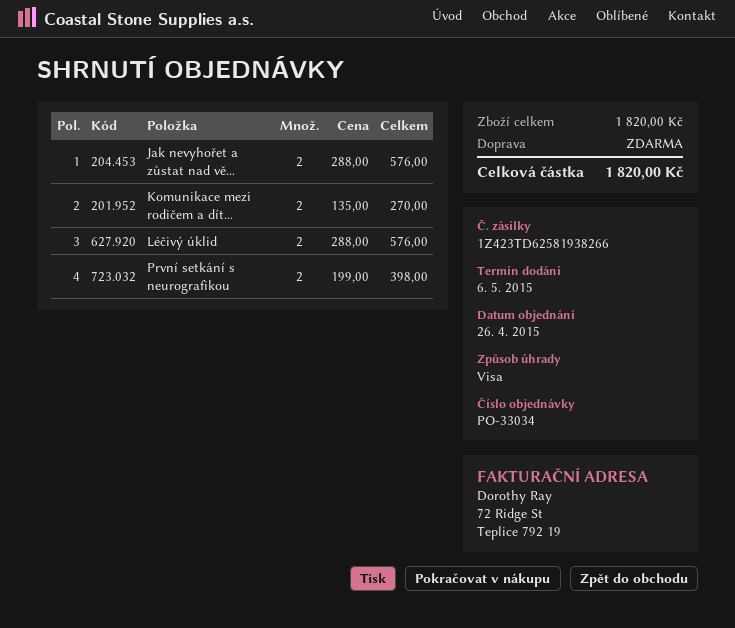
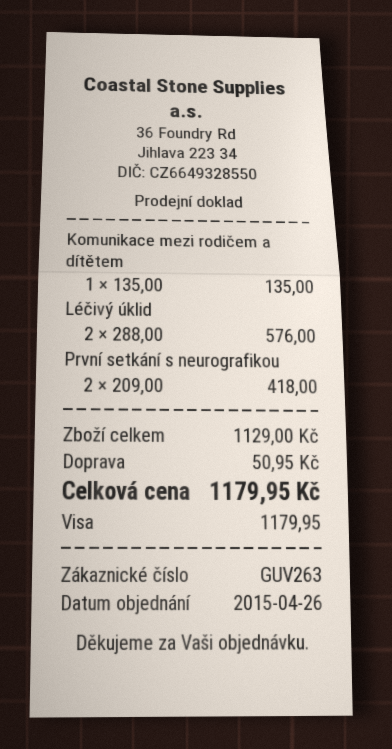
Jak nevyhořet a zůstat nad vě...: 2 x 288.00 = 576.00 -> none
Komunikace mezi rodičem a dít...: 2 x 135.00 = 270.00 -> 1 x 135.00 = 135.00
První setkání s neurografikou: 2 x 199.00 = 398.00 -> 2 x 209.00 = 418.00
subtotal: 1820.00 -> 1129.00
shipping: 0.00 -> 50.95
total: 1820.00 -> 1179.95

